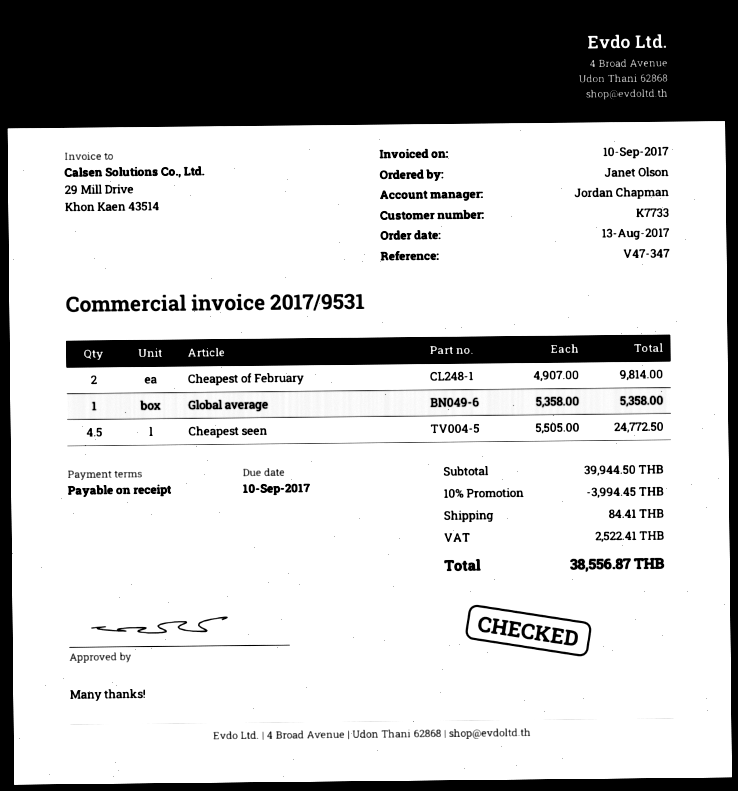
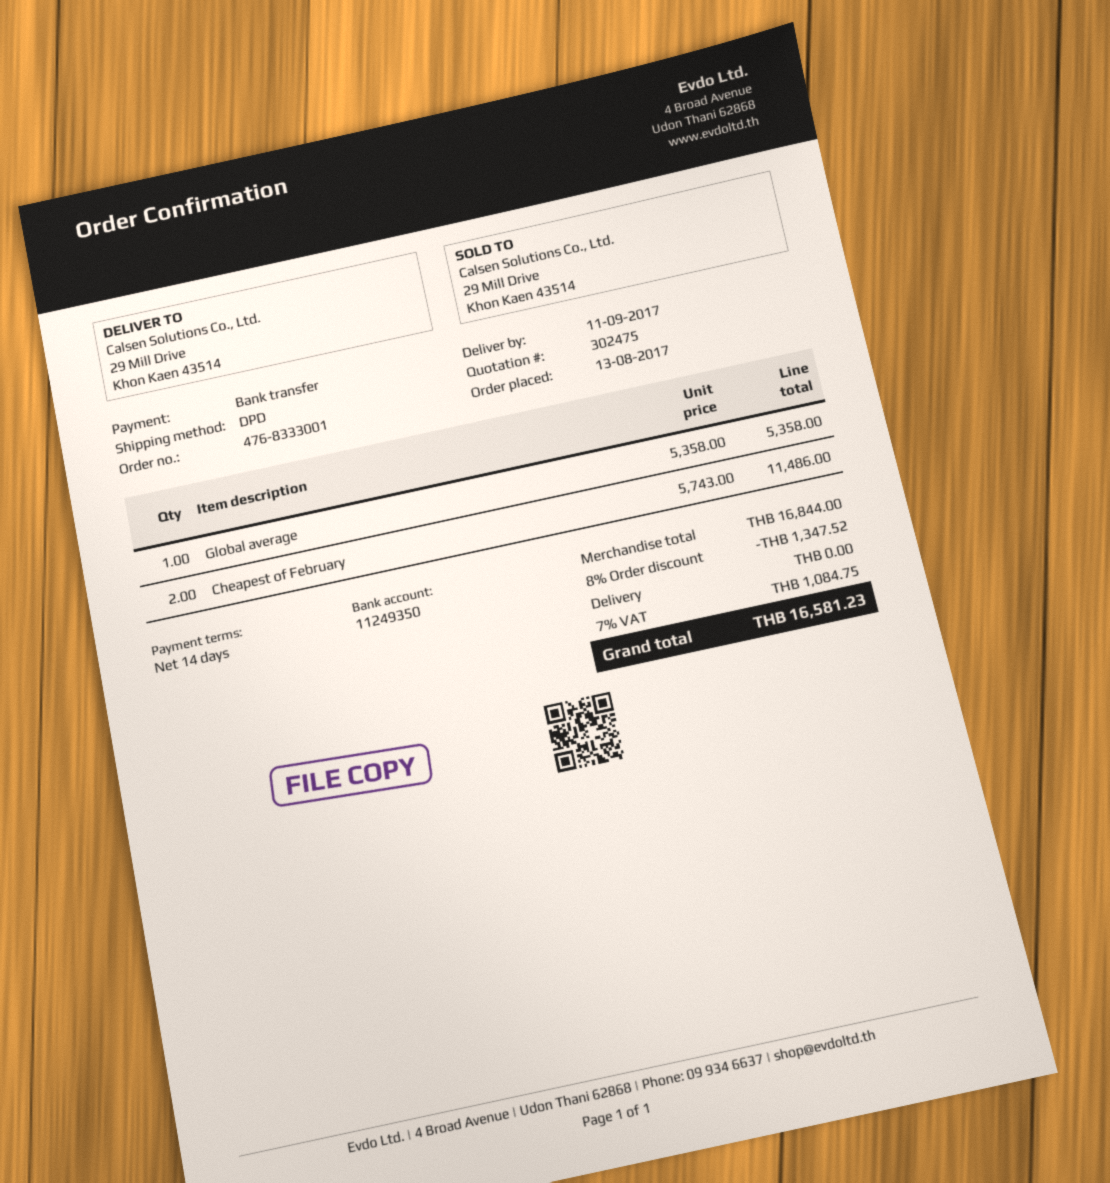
payment terms: on receipt -> 14 days
Cheapest of February: 2 x 4907.00 = 9814.00 -> 2 x 5743.00 = 11486.00
Cheapest seen: 4.5 x 5505.00 = 24772.50 -> none
subtotal: 39944.50 -> 16844.00
discount: 10% = 3994.45 -> 8% = 1347.52
shipping: 84.41 -> 0.00
tax: 2522.41 -> 1084.75
total: 38556.87 -> 16581.23

